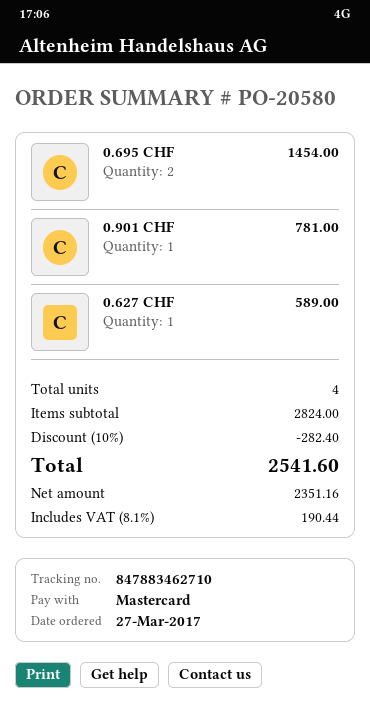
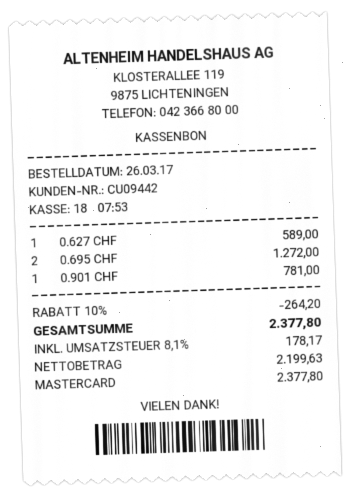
order date: 2017-03-27 -> 2017-03-26
0.695 CHF: 2 for 1454.00 -> 2 for 1272.00
discount: 10% = 282.40 -> 10% = 264.20
net: 2351.16 -> 2199.63
tax: 8.1% = 190.44 -> 8.1% = 178.17
total: 2541.60 -> 2377.80

